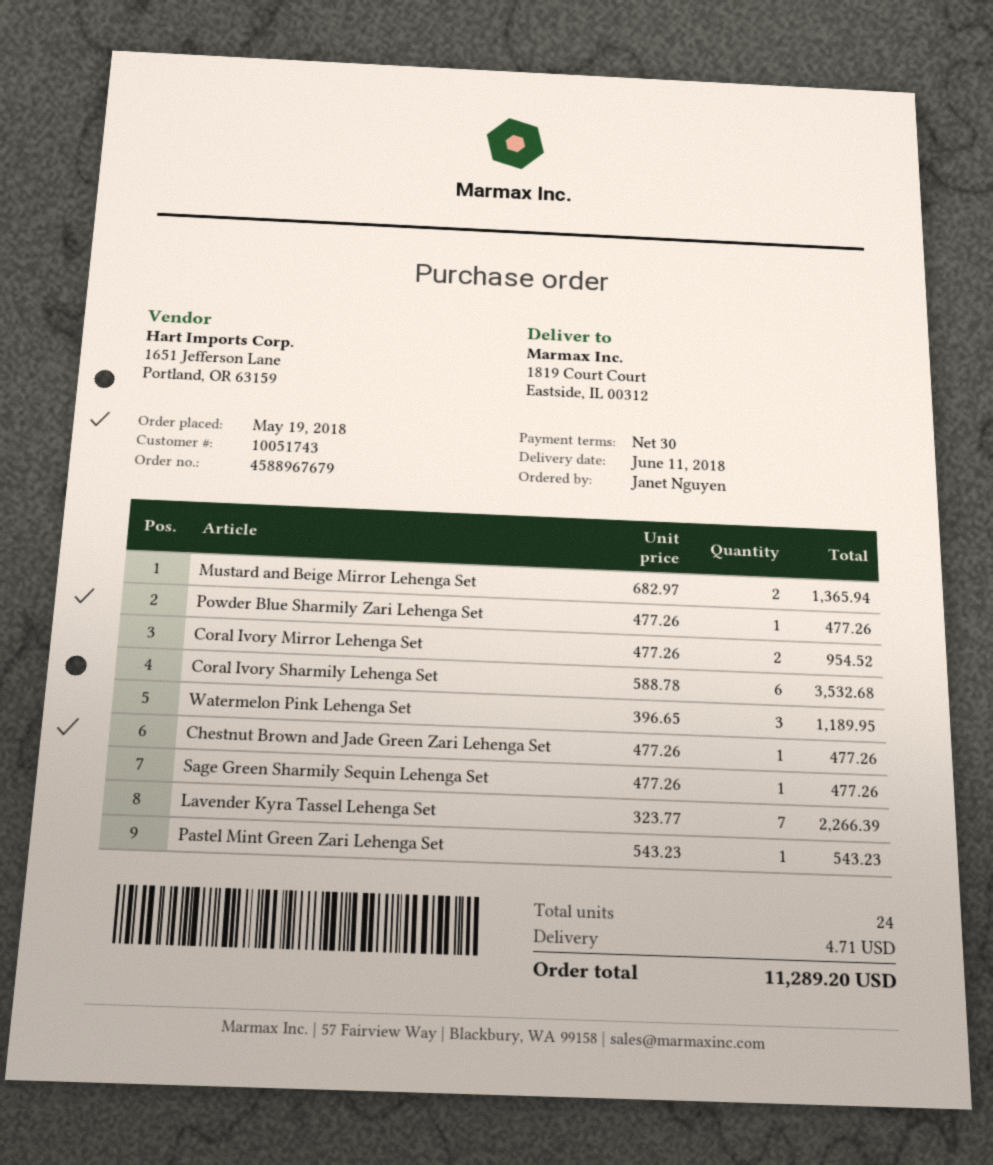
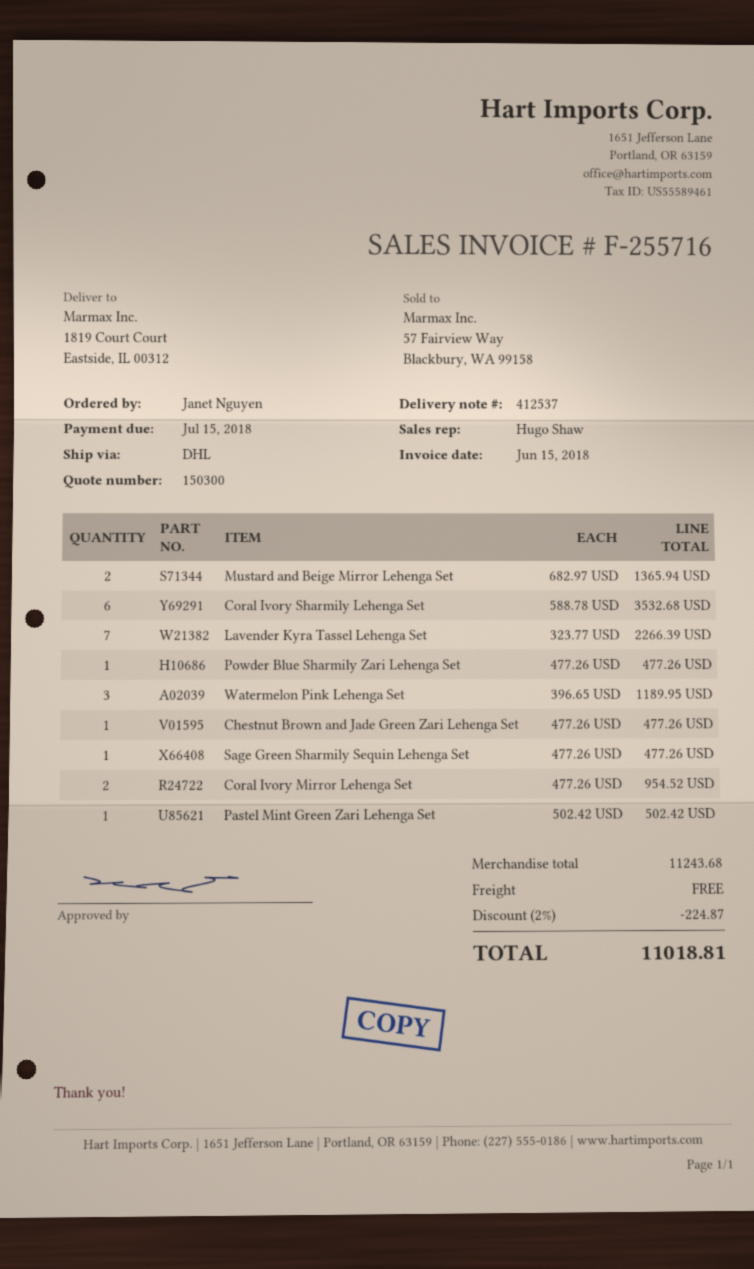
Pastel Mint Green Zari Lehenga Set: 1 x 543.23 = 543.23 -> 1 x 502.42 = 502.42
discount: none -> 2% = 224.87
shipping: 4.71 -> 0.00
total: 11289.20 -> 11018.81

